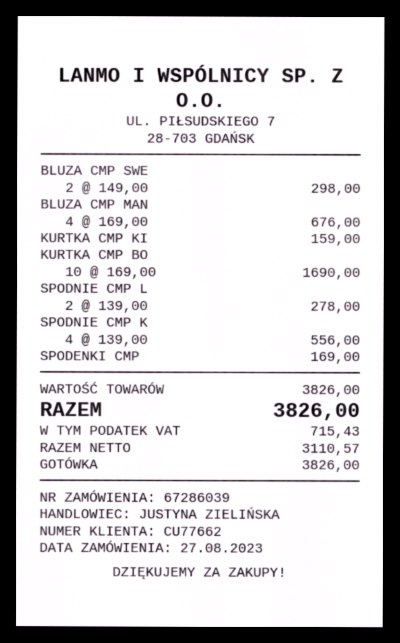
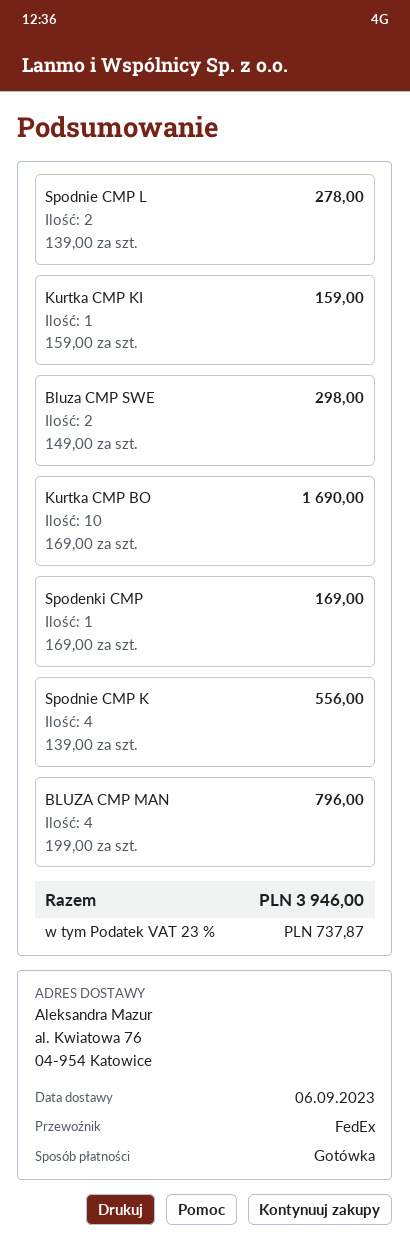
BLUZA CMP MAN: 4 x 169.00 = 676.00 -> 4 x 199.00 = 796.00
tax: 715.43 -> 737.87
total: 3826.00 -> 3946.00

